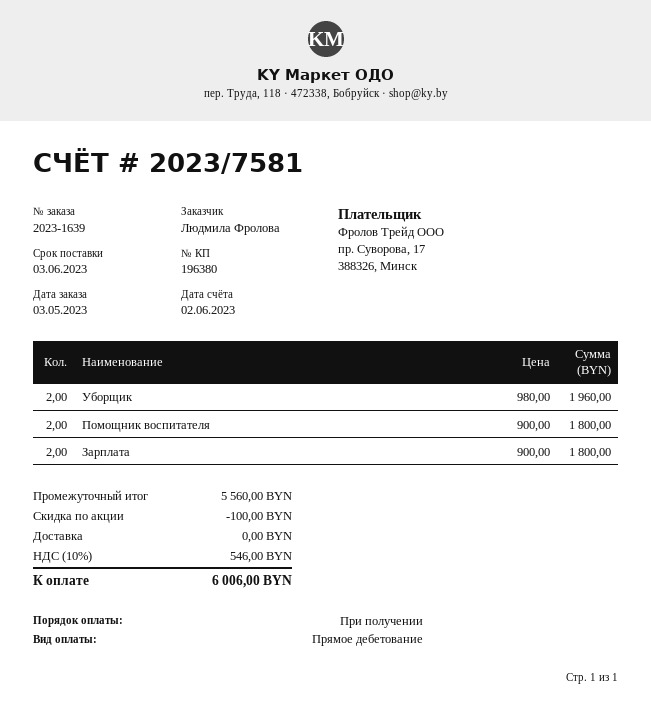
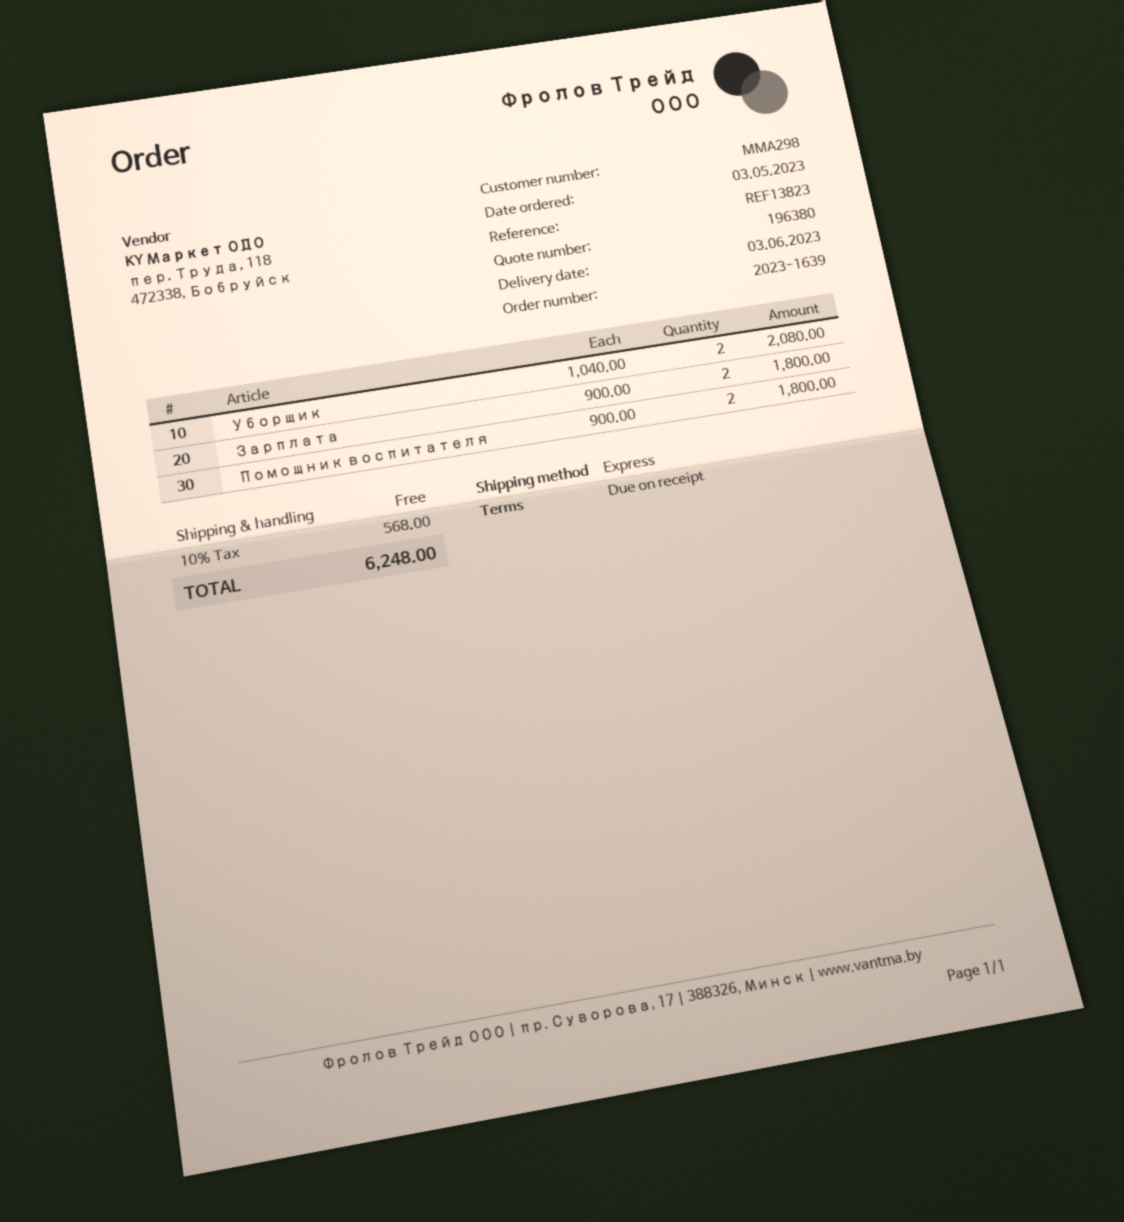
Уборщик: 2 x 980.00 = 1960.00 -> 2 x 1040.00 = 2080.00
discount: 100.00 -> none
tax: 10% = 546.00 -> 10% = 568.00
total: 6006.00 -> 6248.00

